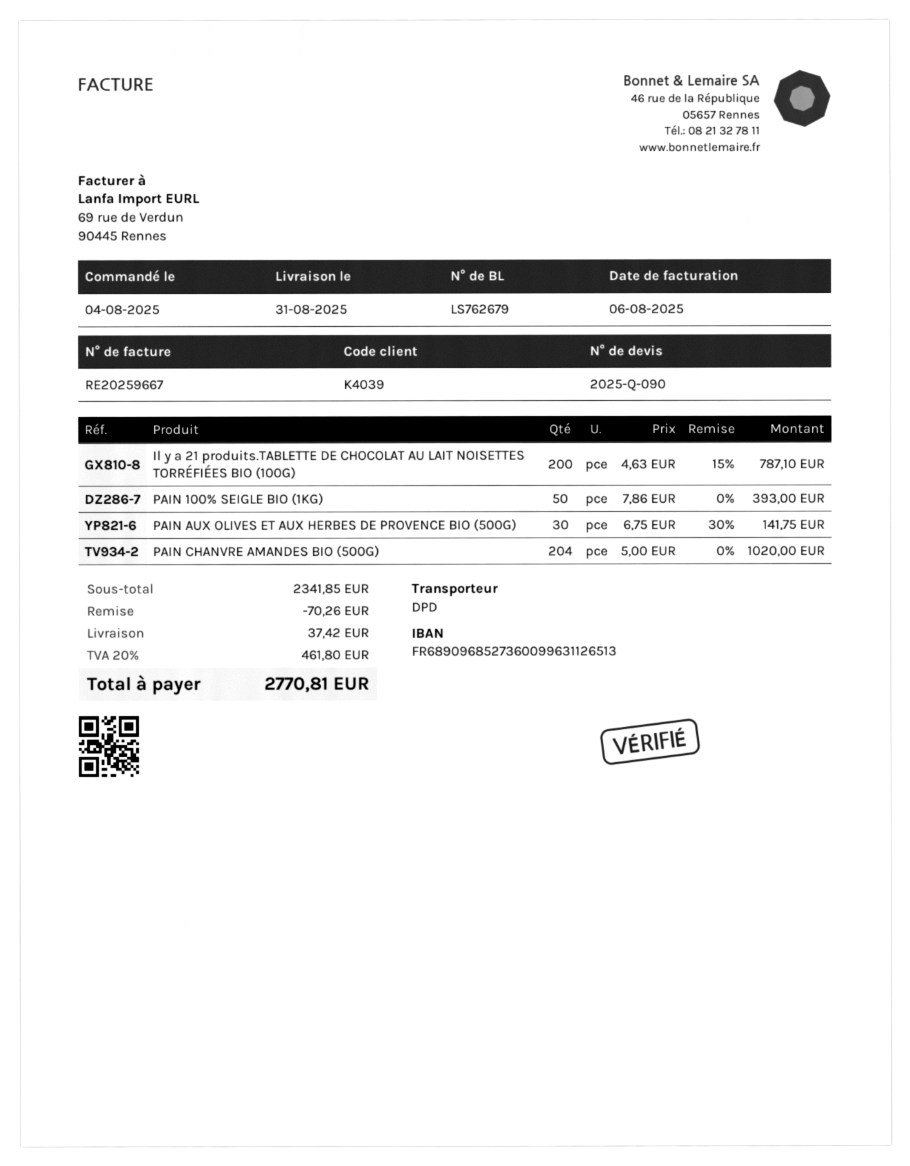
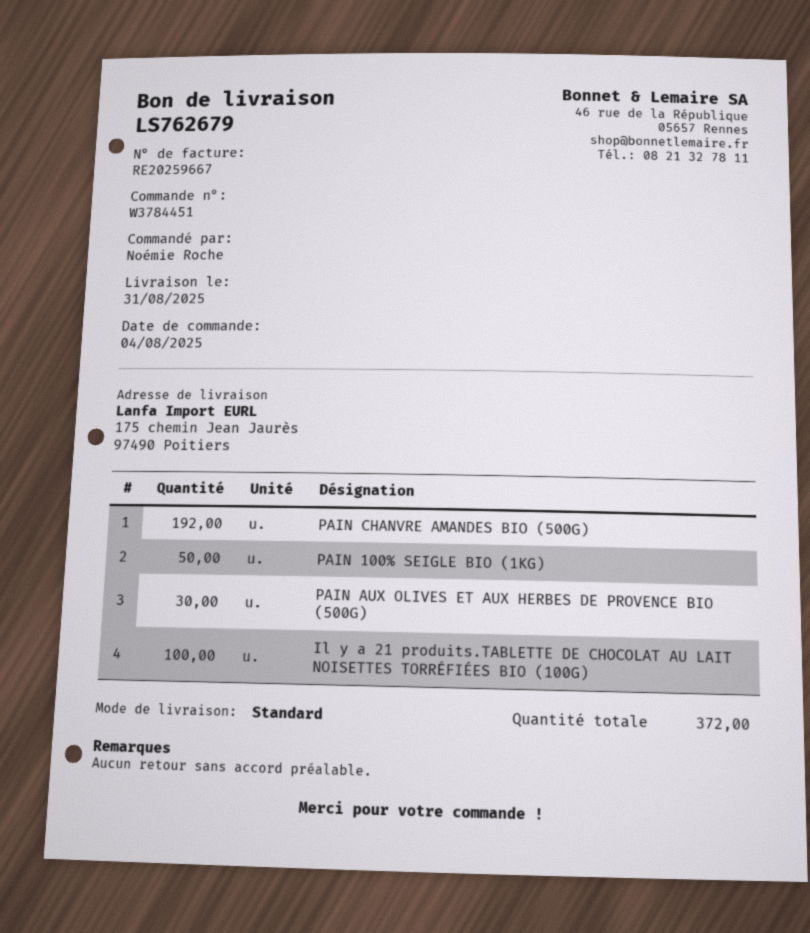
shipping method: DPD -> standard
Il y a 21 produits.TABLETTE DE CHOCOLAT AU LAIT NOISETTES TORRÉFIÉES BIO (100G): 200 -> 100
PAIN CHANVRE AMANDES BIO (500G): 204 -> 192

